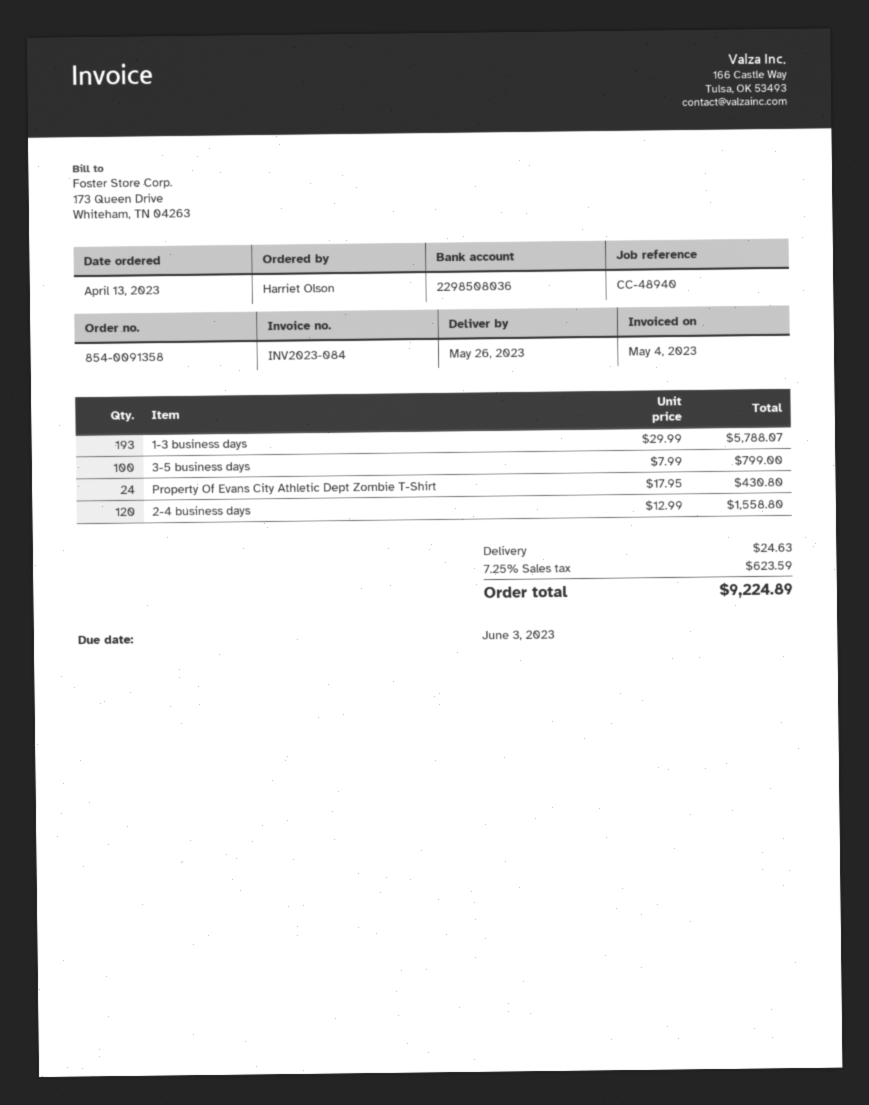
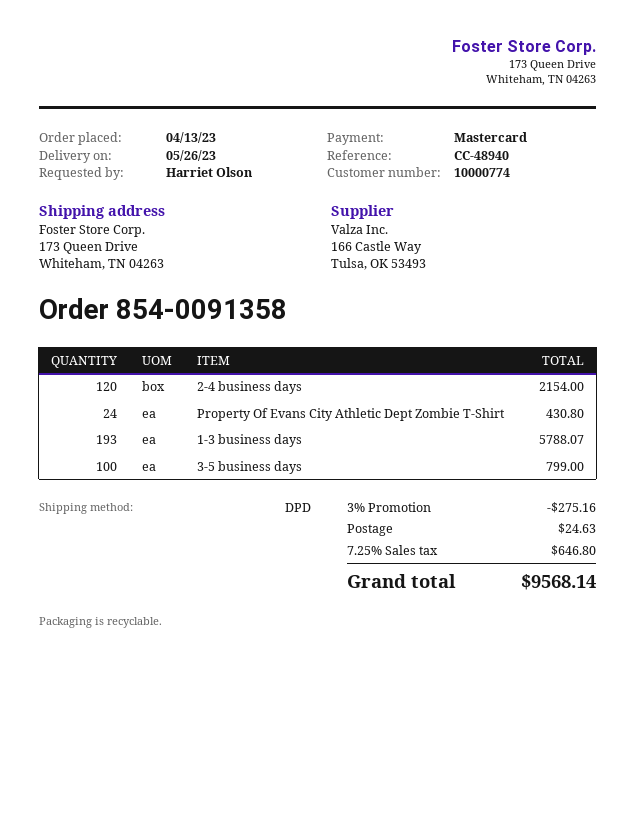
2-4 business days: 120 for 1558.80 -> 120 for 2154.00
discount: none -> 3% = 275.16
tax: 7.25% = 623.59 -> 7.25% = 646.80
total: 9224.89 -> 9568.14

